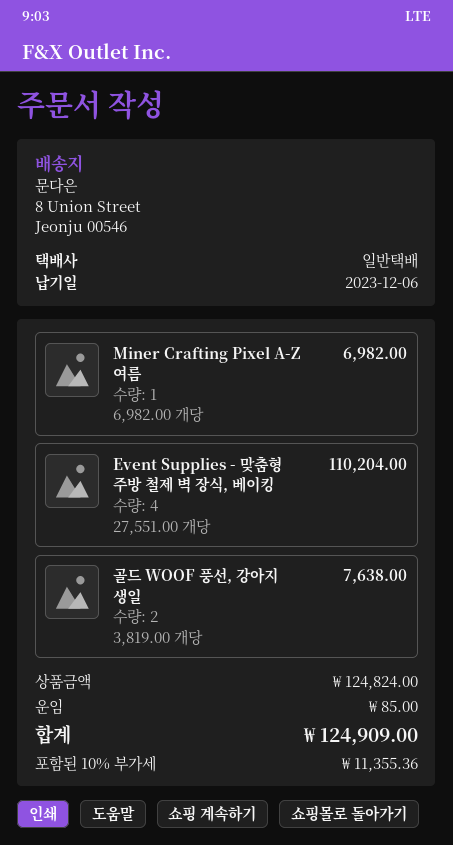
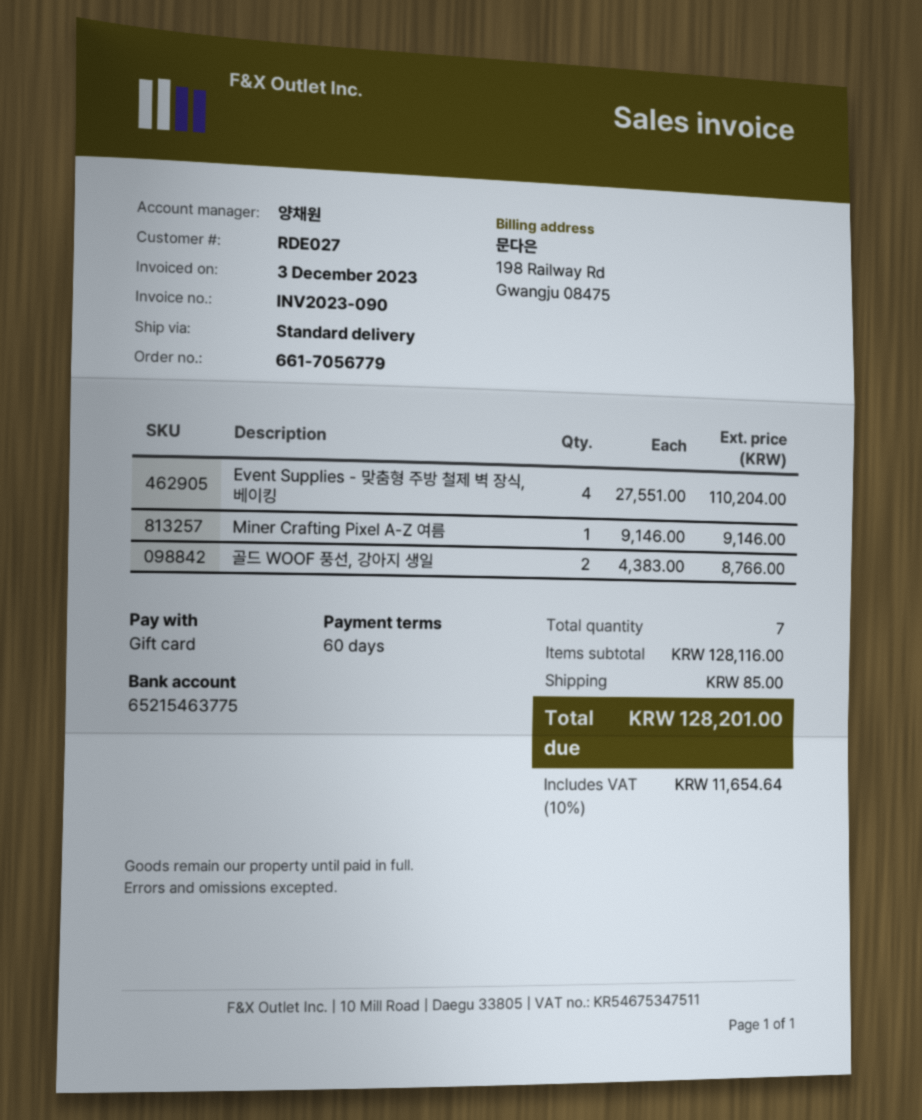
Miner Crafting Pixel A-Z 여름: 1 x 6982.00 = 6982.00 -> 1 x 9146.00 = 9146.00
골드 WOOF 풍선, 강아지 생일: 2 x 3819.00 = 7638.00 -> 2 x 4383.00 = 8766.00
subtotal: 124824.00 -> 128116.00
tax: 10% = 11355.36 -> 10% = 11654.64
total: 124909.00 -> 128201.00

